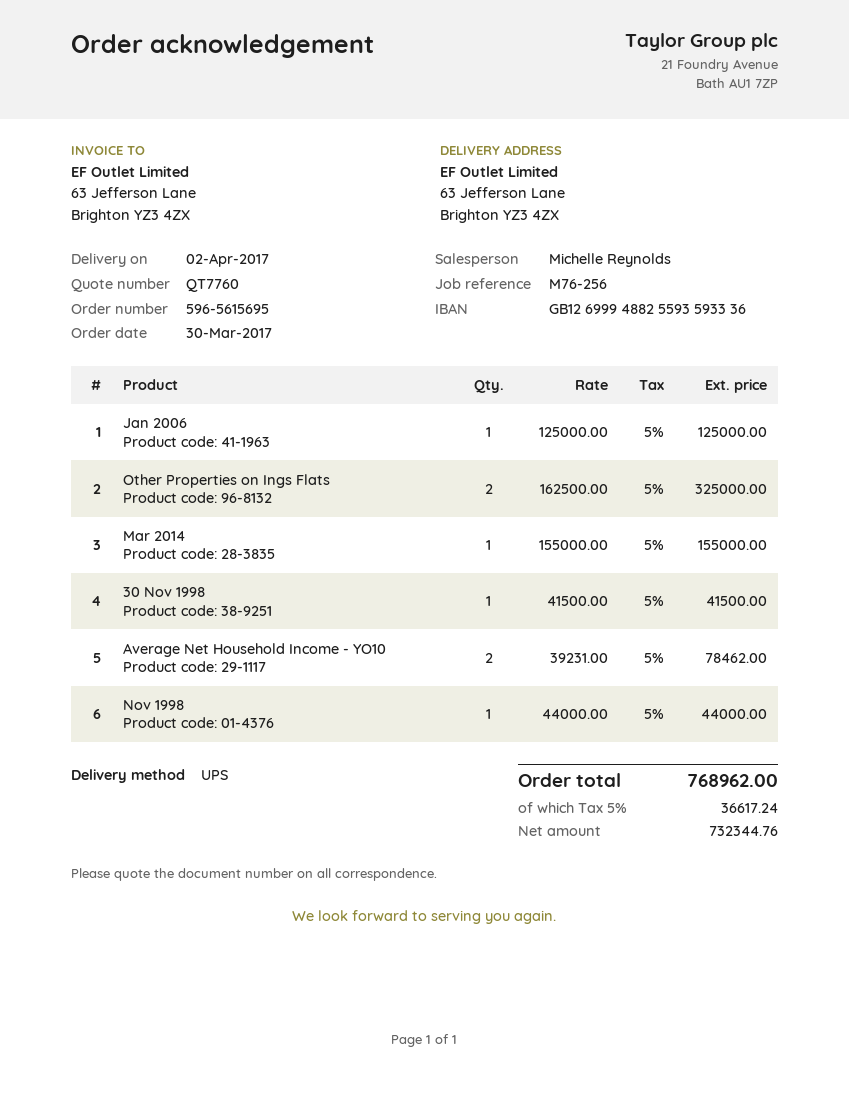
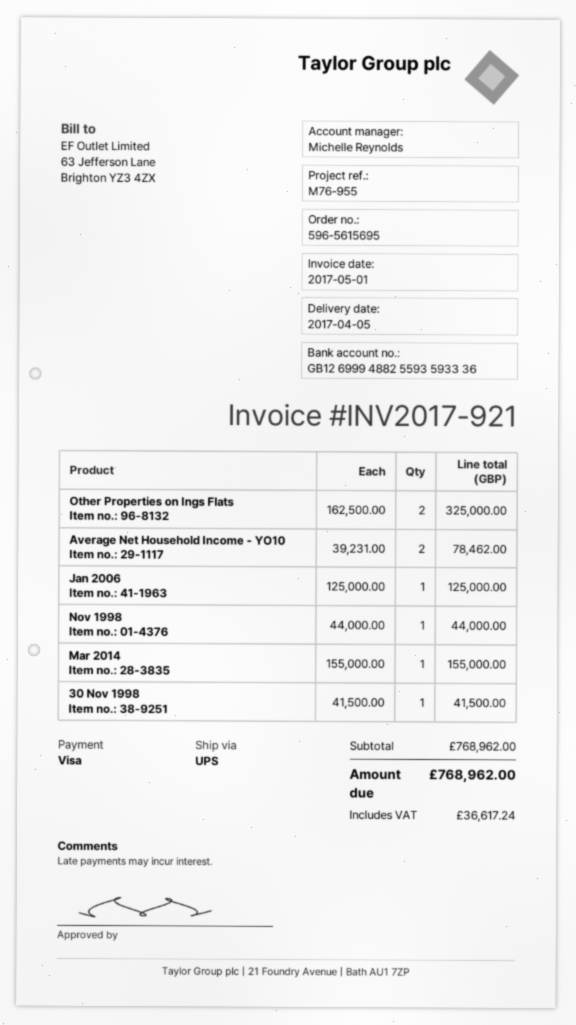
delivery date: 2017-04-02 -> 2017-04-05
reference: M76-256 -> M76-955

